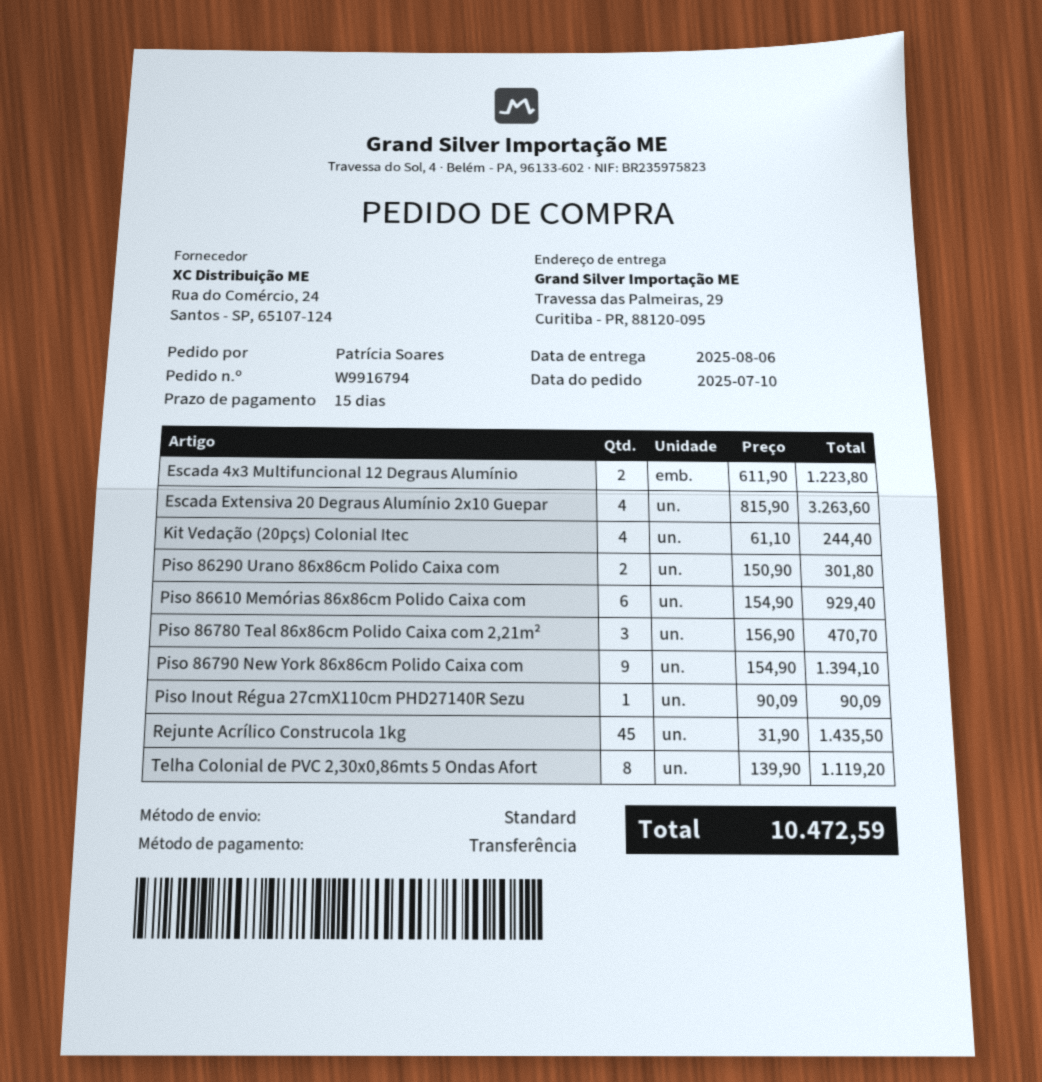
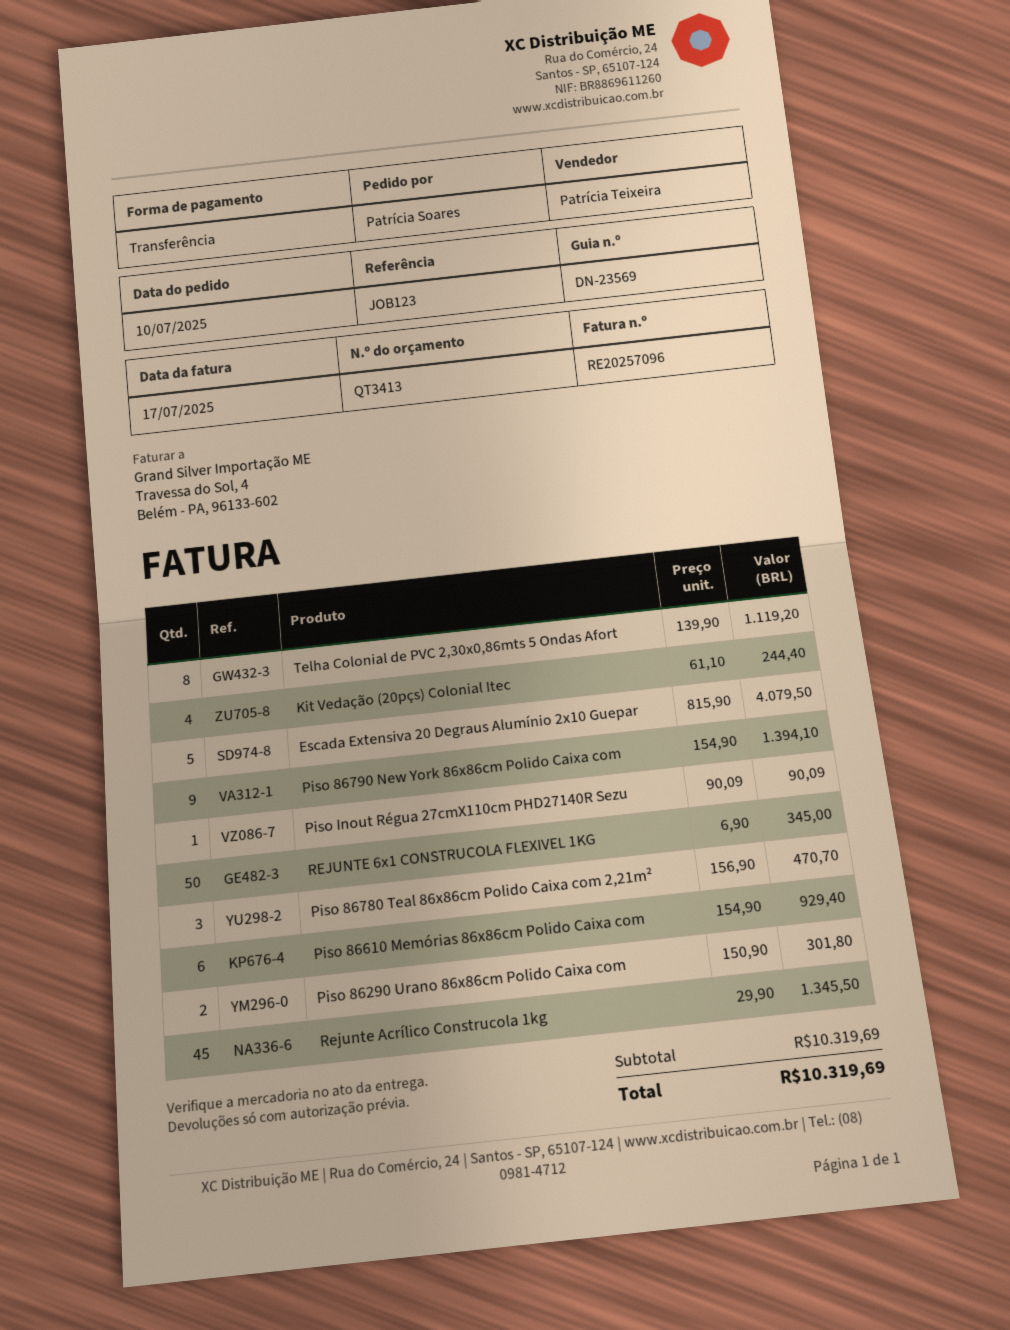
Escada 4x3 Multifuncional 12 Degraus Alumínio: 2 x 611.90 = 1223.80 -> none
Escada Extensiva 20 Degraus Alumínio 2x10 Guepar: 4 x 815.90 = 3263.60 -> 5 x 815.90 = 4079.50
Rejunte Acrílico Construcola 1kg: 45 x 31.90 = 1435.50 -> 45 x 29.90 = 1345.50
REJUNTE 6x1 CONSTRUCOLA FLEXIVEL 1KG: none -> 50 x 6.90 = 345.00
total: 10472.59 -> 10319.69

